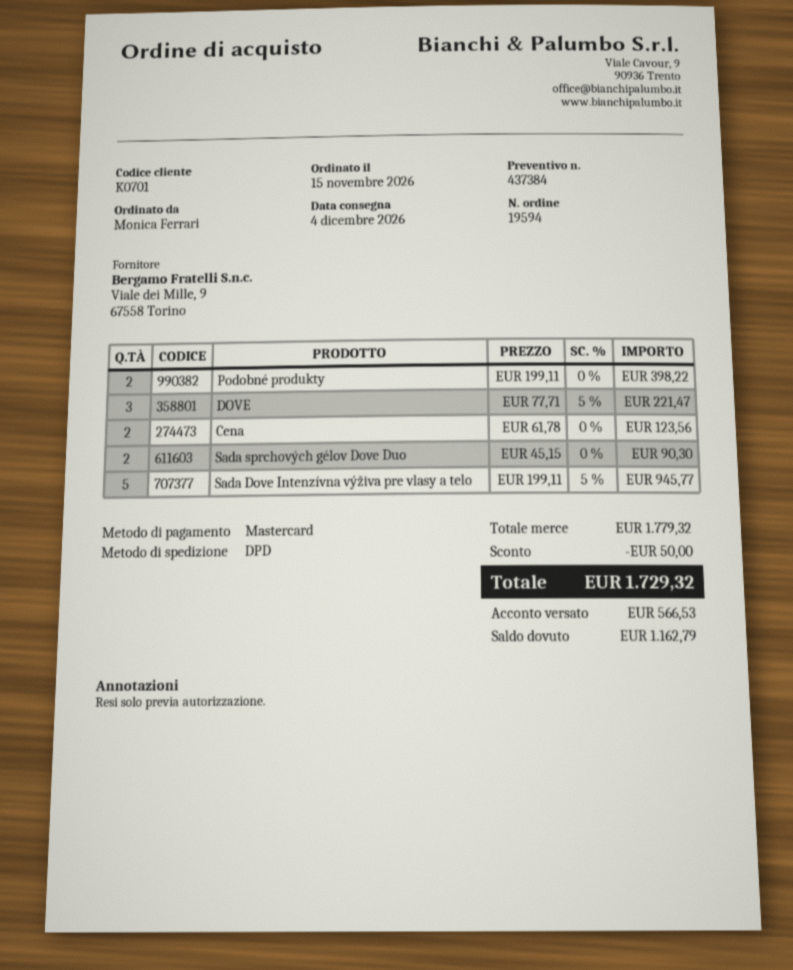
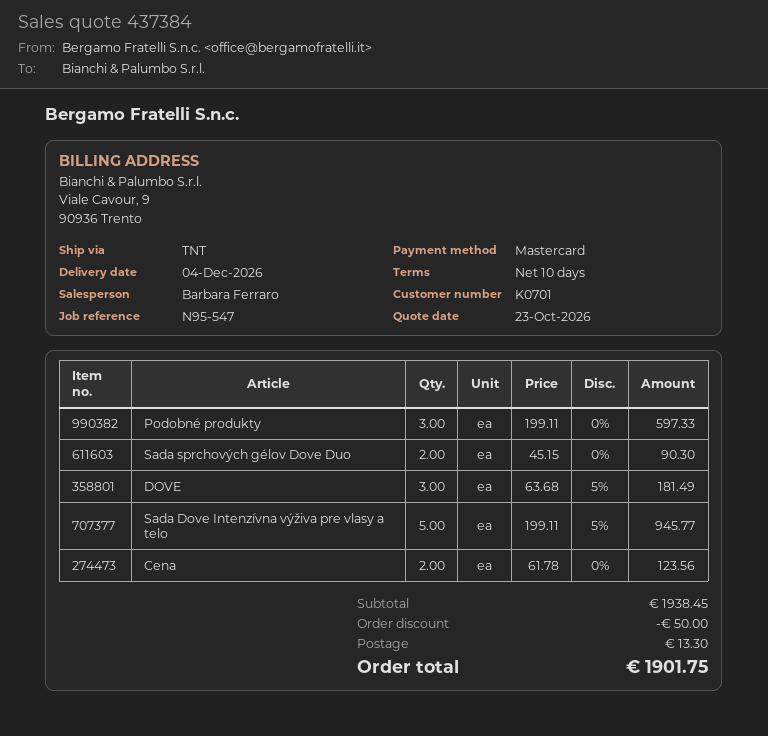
shipping method: DPD -> TNT
Podobné produkty: 2 x 199.11 = 398.22 -> 3 x 199.11 = 597.33
DOVE: 3 x 77.71 - 5% = 221.47 -> 3 x 63.68 - 5% = 181.49
subtotal: 1779.32 -> 1938.45
shipping: none -> 13.30
total: 1729.32 -> 1901.75

